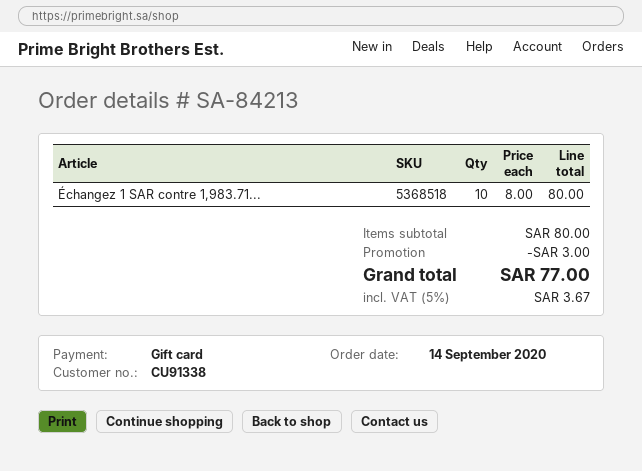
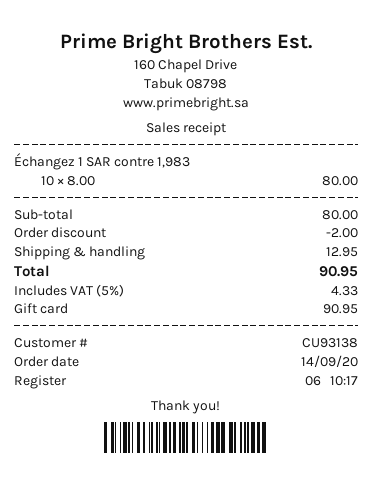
customer number: CU91338 -> CU93138
discount: 3.00 -> 2.00
shipping: none -> 12.95
tax: 5% = 3.67 -> 5% = 4.33
total: 77.00 -> 90.95

